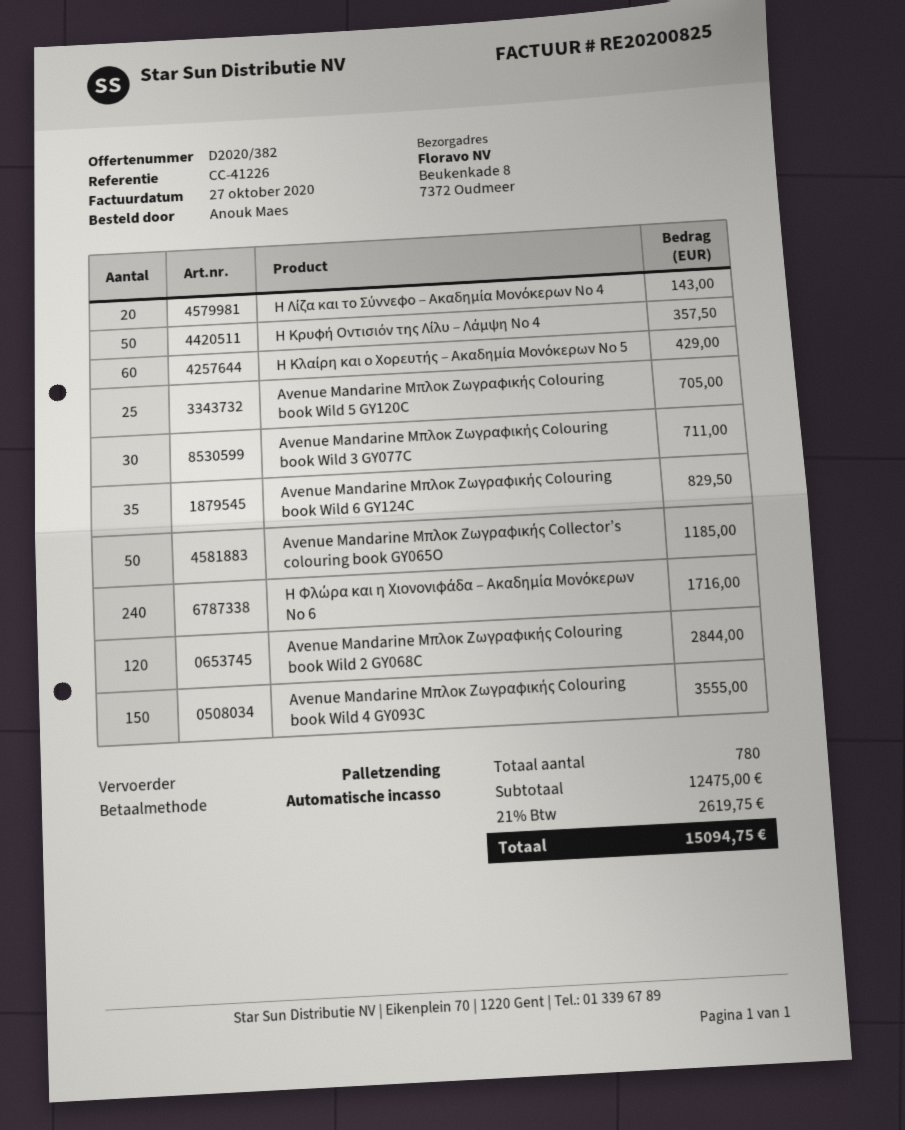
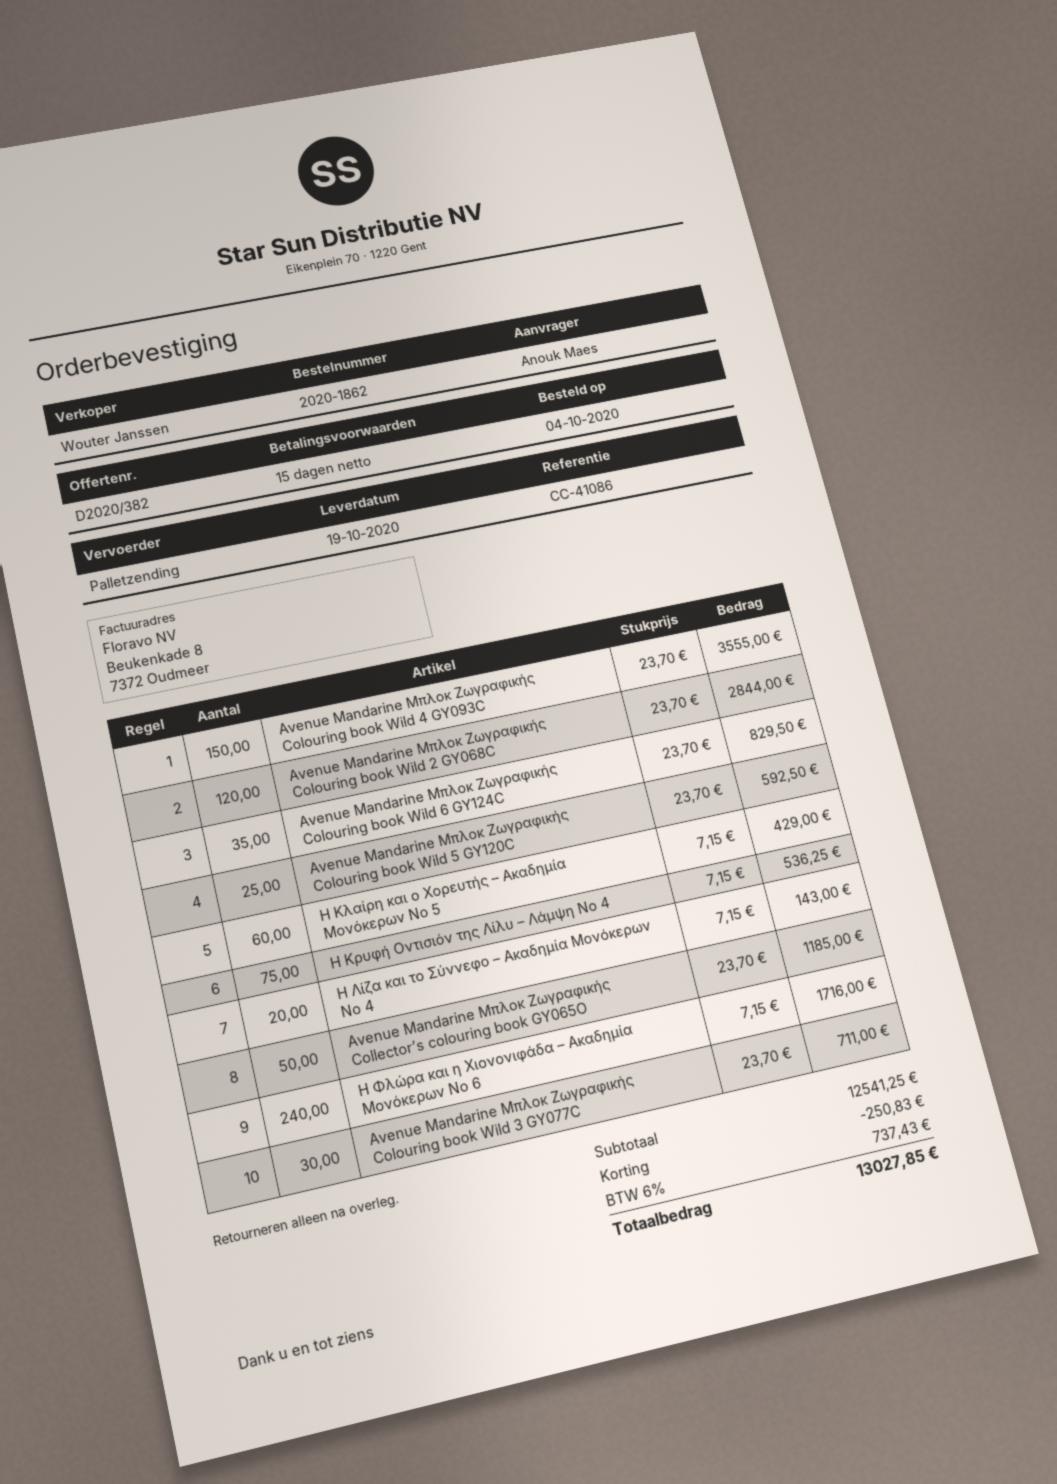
reference: CC-41226 -> CC-41086
Η Κρυφή Οντισιόν της Λίλυ – Λάμψη Νο 4: 50 for 357.50 -> 75 for 536.25
Avenue Mandarine Μπλοκ Ζωγραφικής Colouring book Wild 5 GY120C: 25 for 705.00 -> 25 for 592.50
subtotal: 12475.00 -> 12541.25
discount: none -> 250.83
tax: 21% = 2619.75 -> 6% = 737.43
total: 15094.75 -> 13027.85

